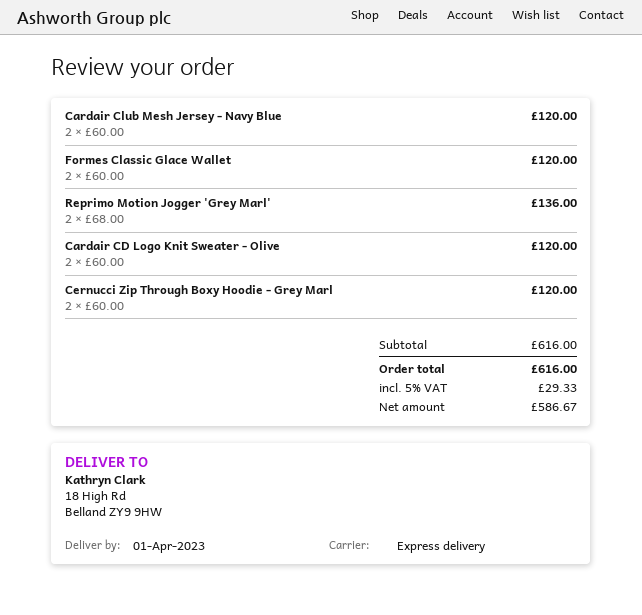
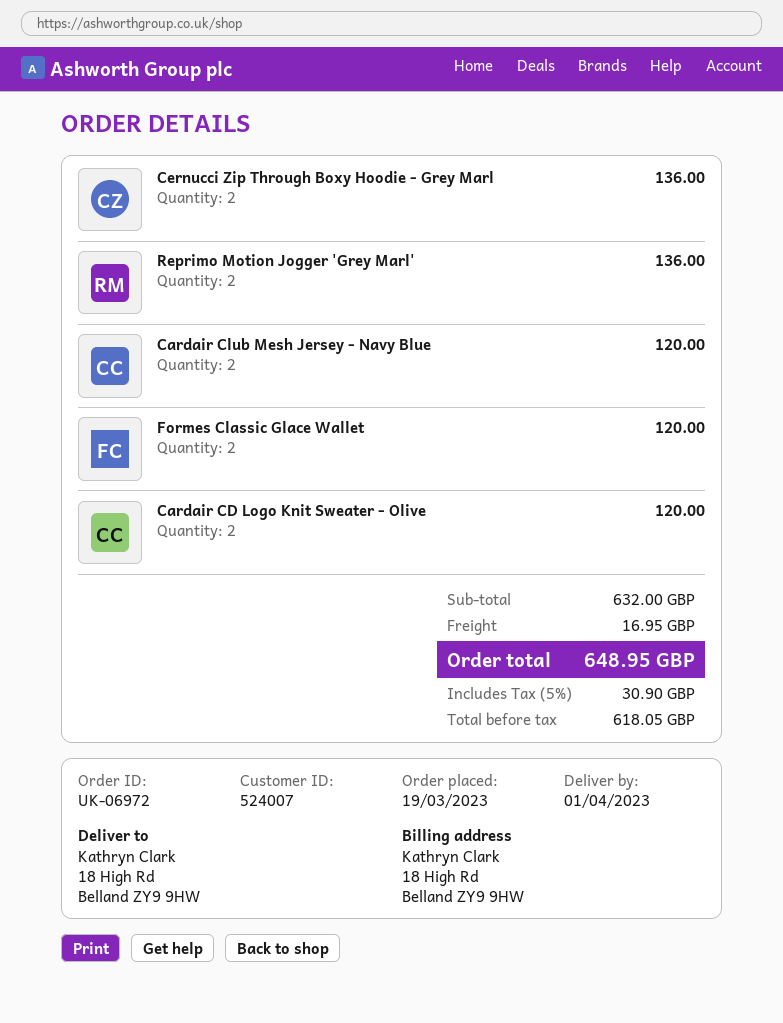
Cernucci Zip Through Boxy Hoodie - Grey Marl: 2 for 120.00 -> 2 for 136.00
subtotal: 616.00 -> 632.00
shipping: none -> 16.95
net: 586.67 -> 618.05
tax: 5% = 29.33 -> 5% = 30.90
total: 616.00 -> 648.95

